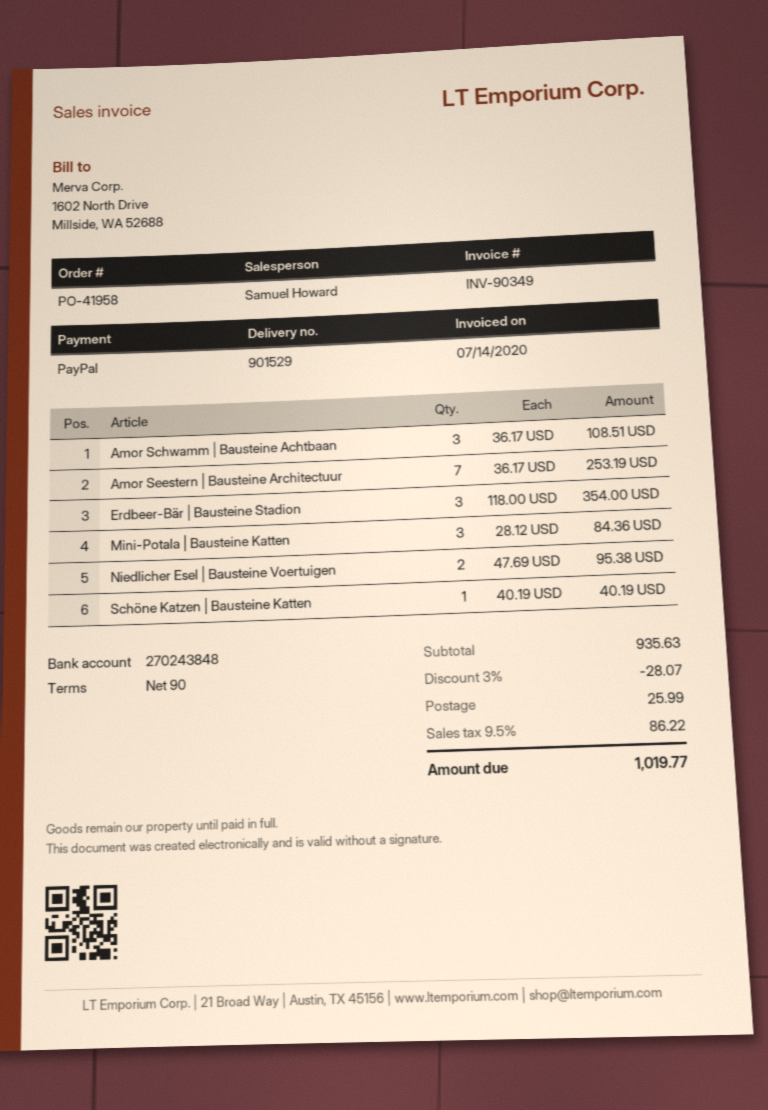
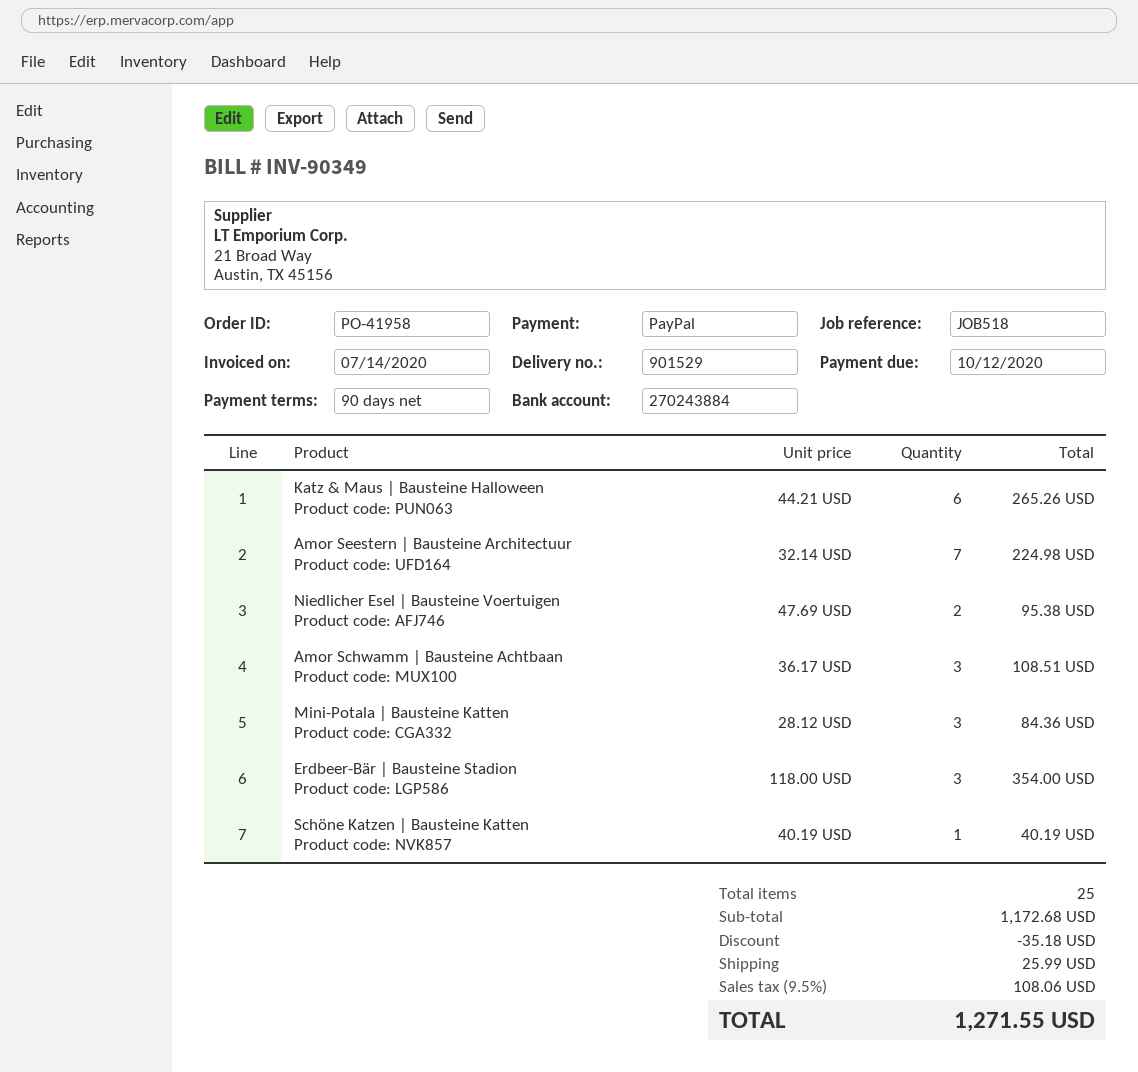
bank account: 270243848 -> 270243884
Amor Seestern | Bausteine Architectuur: 7 x 36.17 = 253.19 -> 7 x 32.14 = 224.98
Katz & Maus | Bausteine Halloween: none -> 6 x 44.21 = 265.26
subtotal: 935.63 -> 1172.68
discount: 28.07 -> 35.18
tax: 9.5% = 86.22 -> 9.5% = 108.06
total: 1019.77 -> 1271.55

